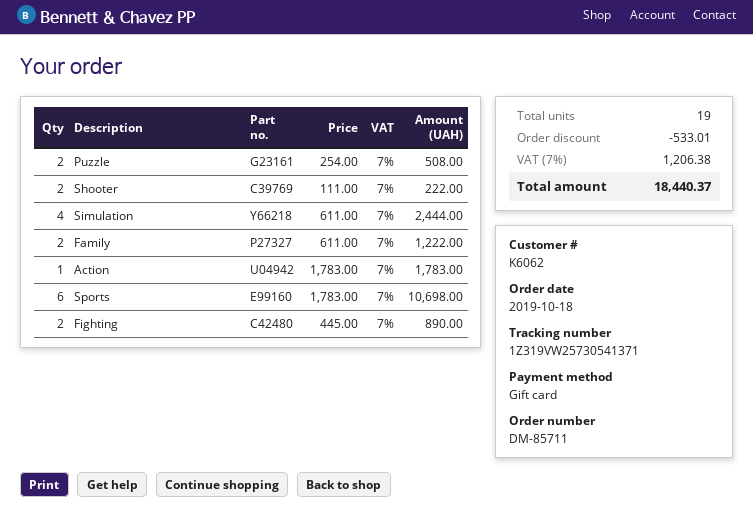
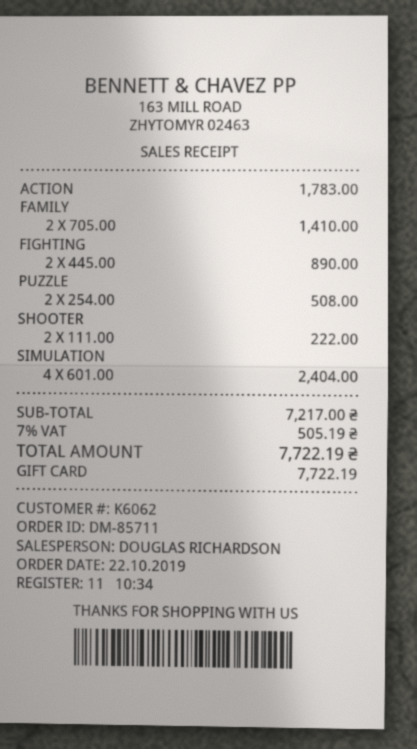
order date: 2019-10-18 -> 2019-10-22
Simulation: 4 x 611.00 = 2444.00 -> 4 x 601.00 = 2404.00
Family: 2 x 611.00 = 1222.00 -> 2 x 705.00 = 1410.00
Sports: 6 x 1783.00 = 10698.00 -> none
discount: 533.01 -> none
tax: 7% = 1206.38 -> 7% = 505.19
total: 18440.37 -> 7722.19

